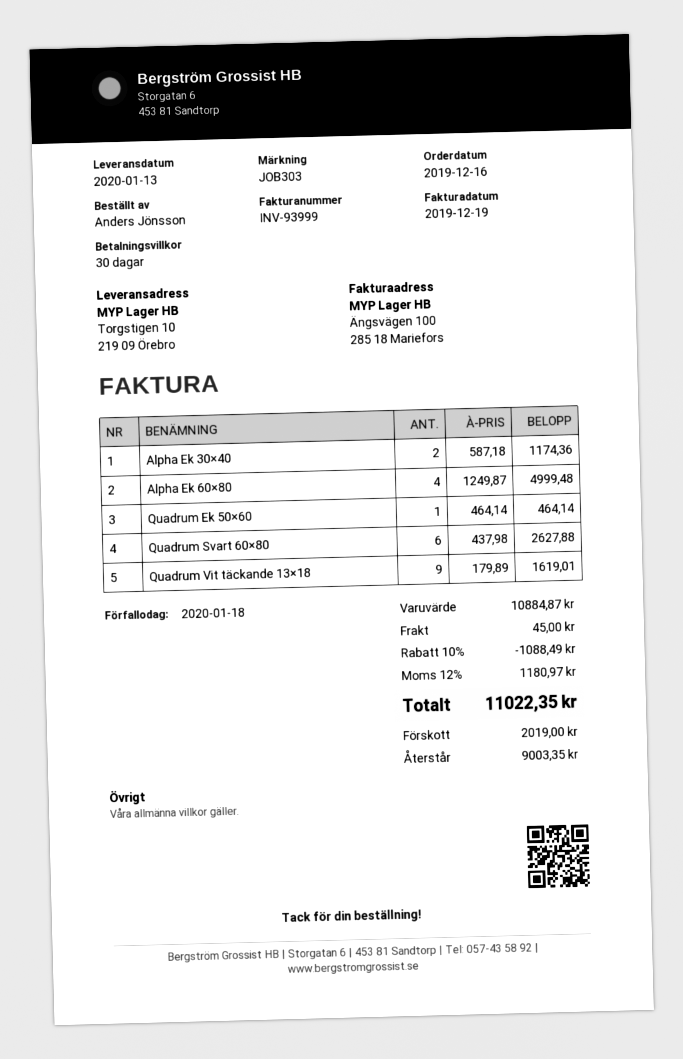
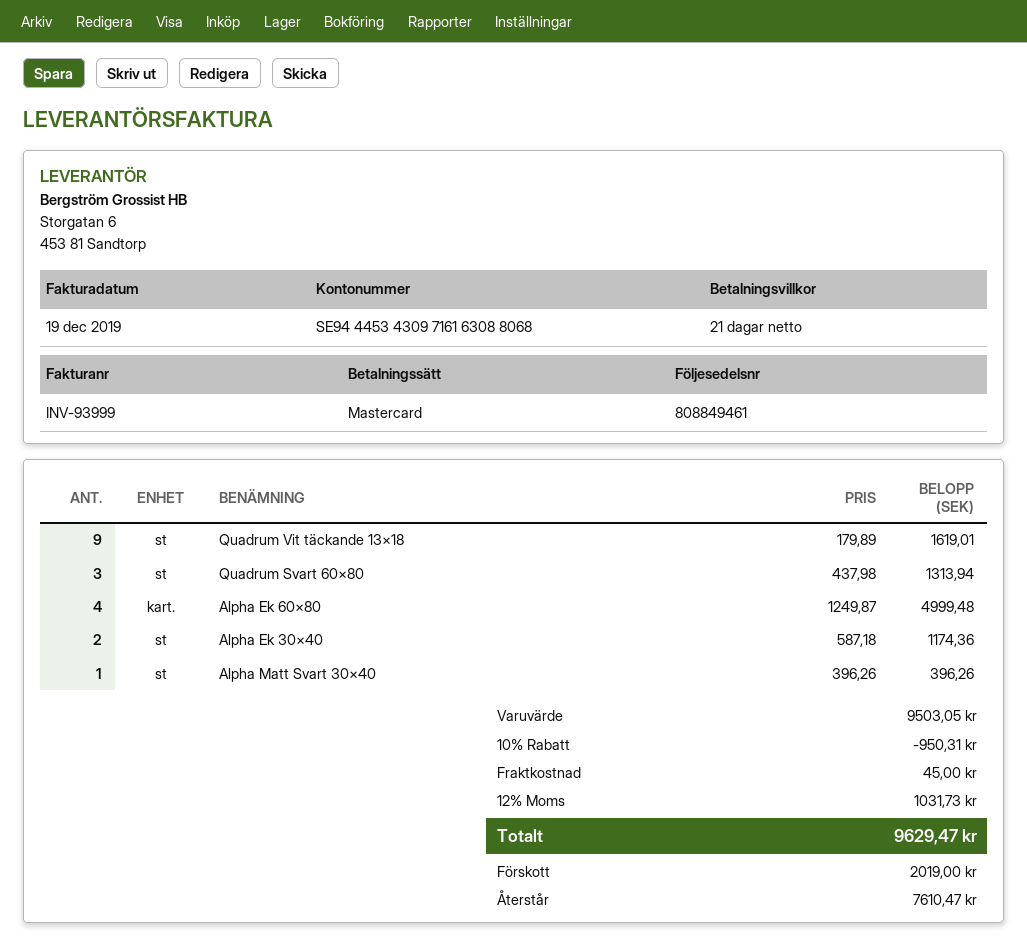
payment terms: 30 days -> 21 days
Quadrum Ek 50×60: 1 x 464.14 = 464.14 -> none
Quadrum Svart 60×80: 6 x 437.98 = 2627.88 -> 3 x 437.98 = 1313.94
Alpha Matt Svart 30×40: none -> 1 x 396.26 = 396.26
subtotal: 10884.87 -> 9503.05
discount: 10% = 1088.49 -> 10% = 950.31
tax: 12% = 1180.97 -> 12% = 1031.73
total: 11022.35 -> 9629.47
balance: 9003.35 -> 7610.47

